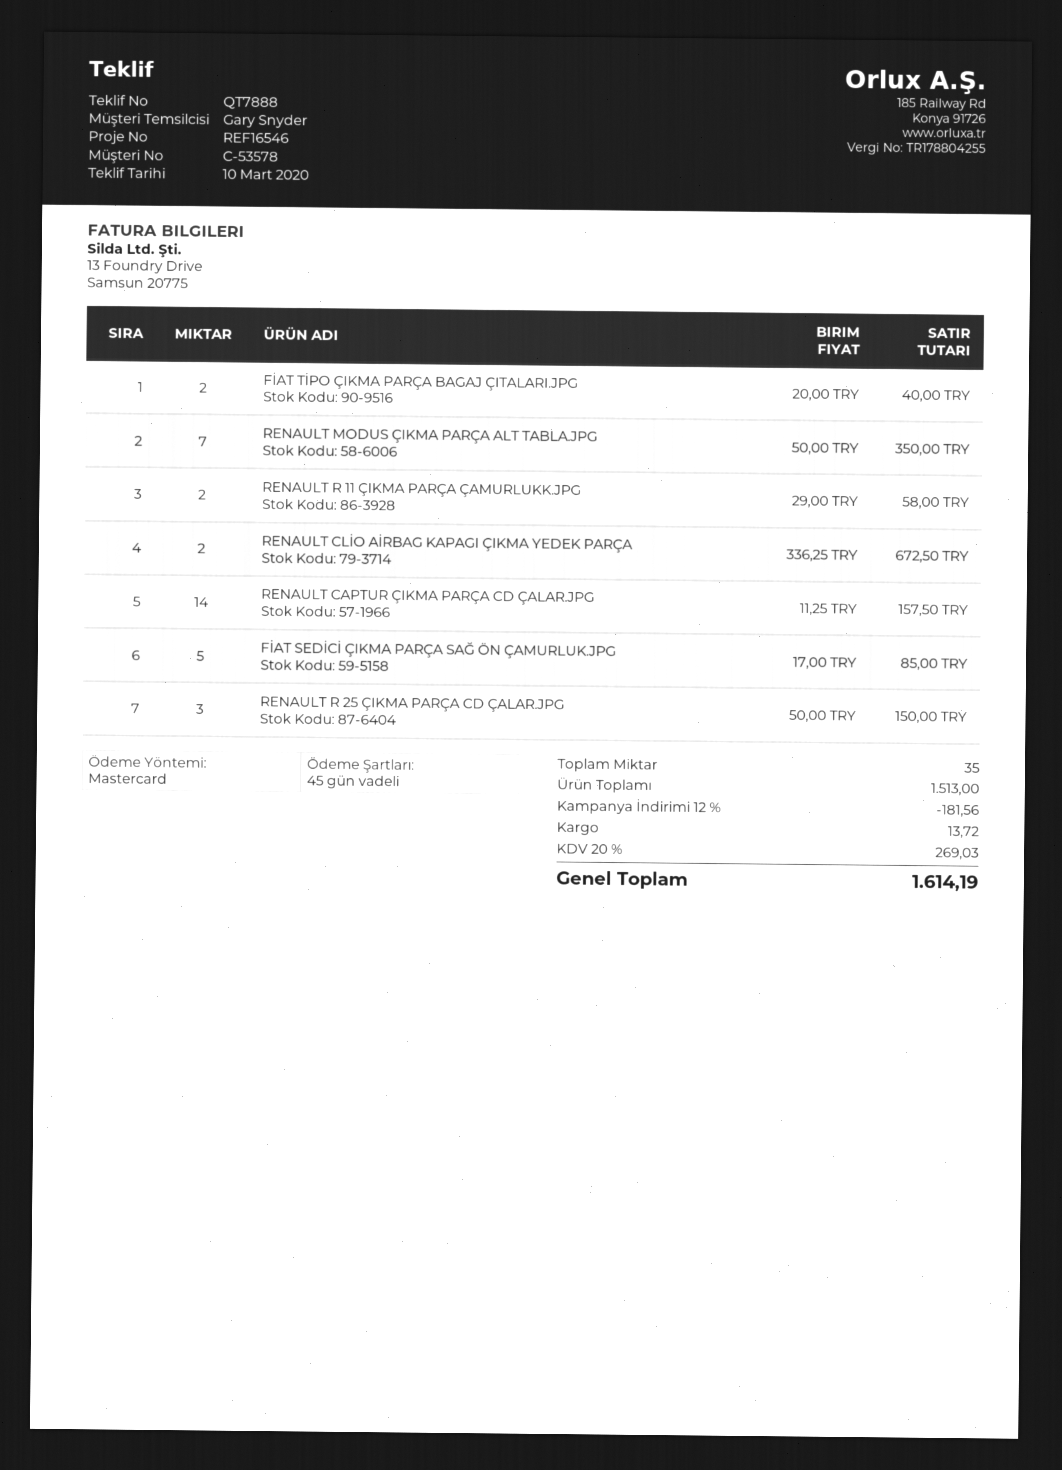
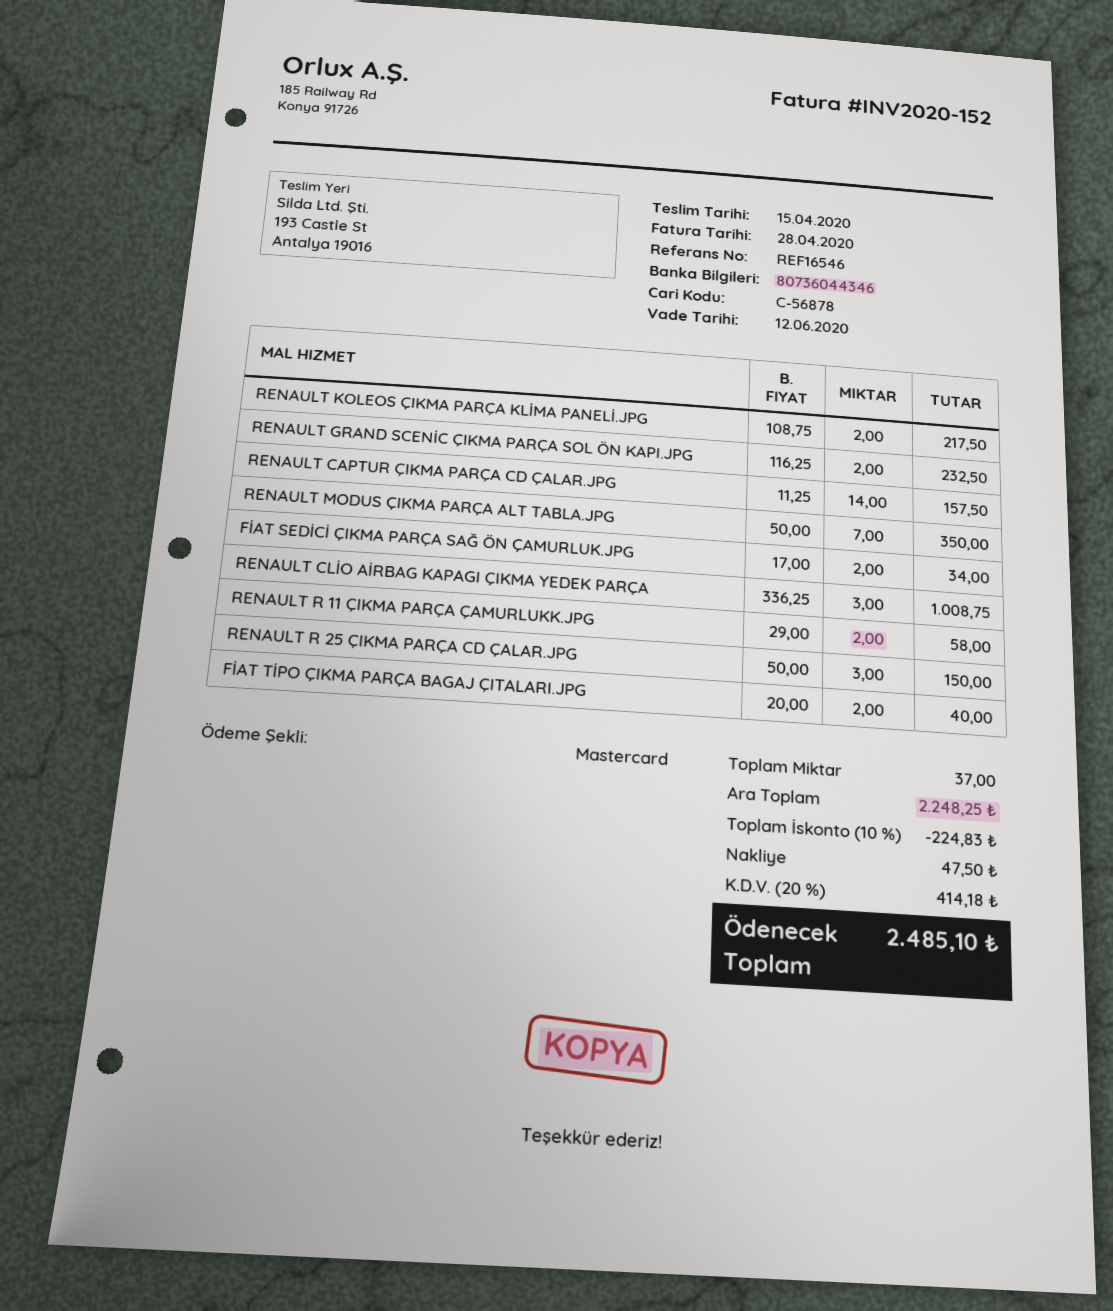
customer number: C-53578 -> C-56878
RENAULT CLİO AİRBAG KAPAGI ÇIKMA YEDEK PARÇA: 2 x 336.25 = 672.50 -> 3 x 336.25 = 1008.75
FİAT SEDİCİ ÇIKMA PARÇA SAĞ ÖN ÇAMURLUK.JPG: 5 x 17.00 = 85.00 -> 2 x 17.00 = 34.00
RENAULT KOLEOS ÇIKMA PARÇA KLİMA PANELİ.JPG: none -> 2 x 108.75 = 217.50
RENAULT GRAND SCENİC ÇIKMA PARÇA SOL ÖN KAPI.JPG: none -> 2 x 116.25 = 232.50
total quantity: 35 -> 37
subtotal: 1513.00 -> 2248.25
discount: 12% = 181.56 -> 10% = 224.83
shipping: 13.72 -> 47.50
tax: 20% = 269.03 -> 20% = 414.18
total: 1614.19 -> 2485.10

